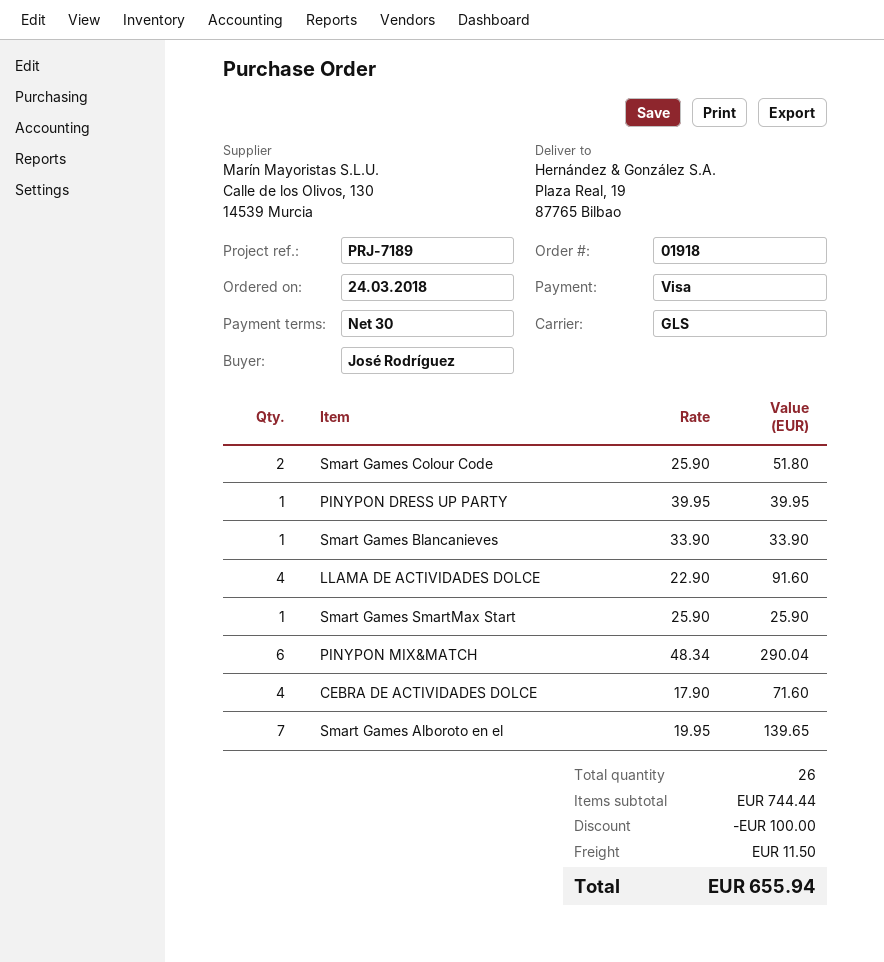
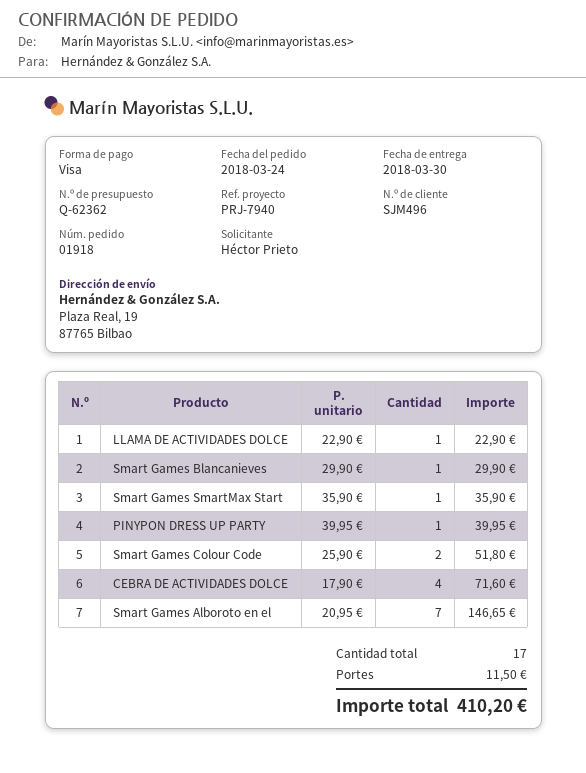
reference: PRJ-7189 -> PRJ-7940
ordered by: José Rodríguez -> Héctor Prieto
Smart Games Blancanieves: 1 x 33.90 = 33.90 -> 1 x 29.90 = 29.90
LLAMA DE ACTIVIDADES DOLCE: 4 x 22.90 = 91.60 -> 1 x 22.90 = 22.90
Smart Games SmartMax Start: 1 x 25.90 = 25.90 -> 1 x 35.90 = 35.90
PINYPON MIX&MATCH: 6 x 48.34 = 290.04 -> none
Smart Games Alboroto en el: 7 x 19.95 = 139.65 -> 7 x 20.95 = 146.65
total quantity: 26 -> 17
discount: 100.00 -> none
total: 655.94 -> 410.20

